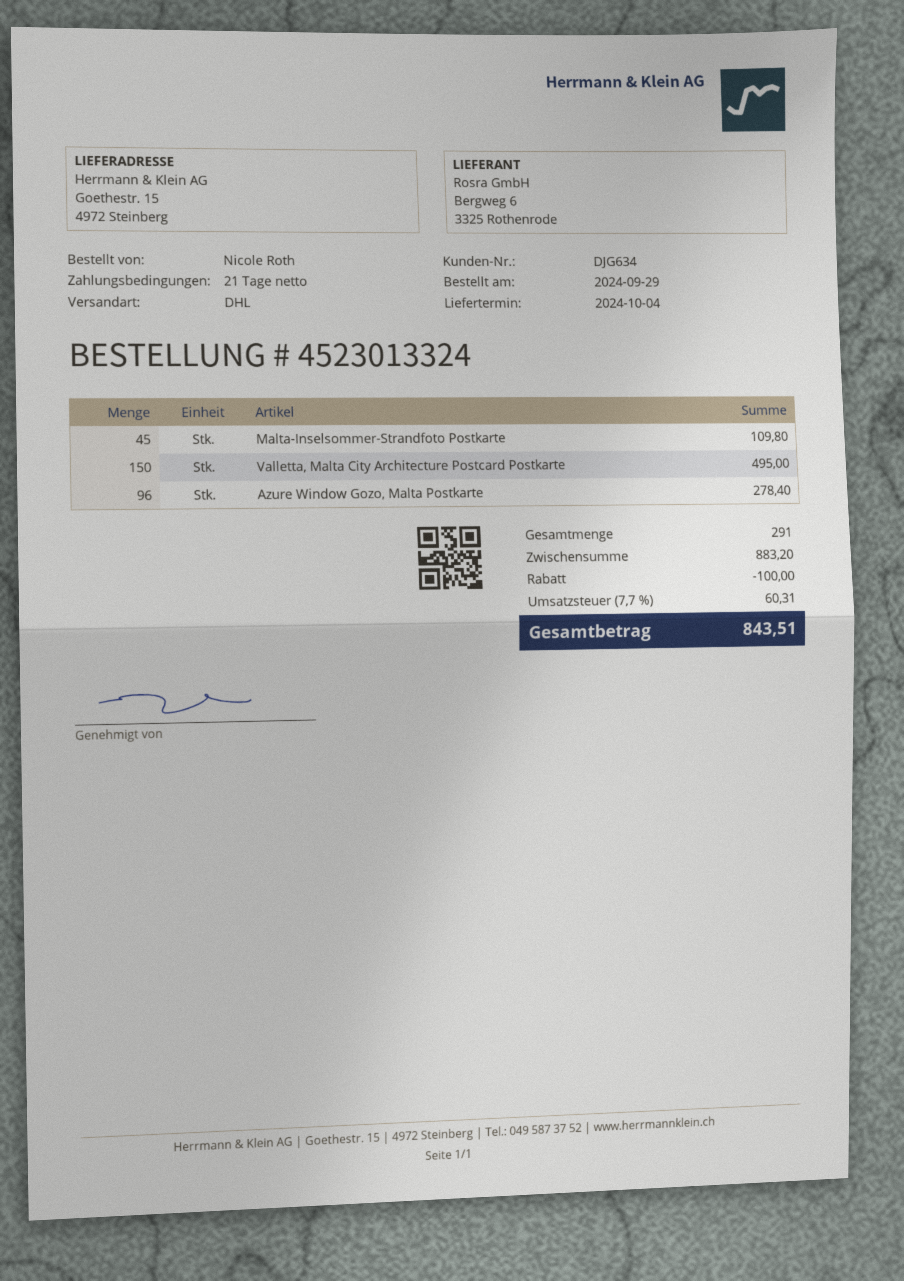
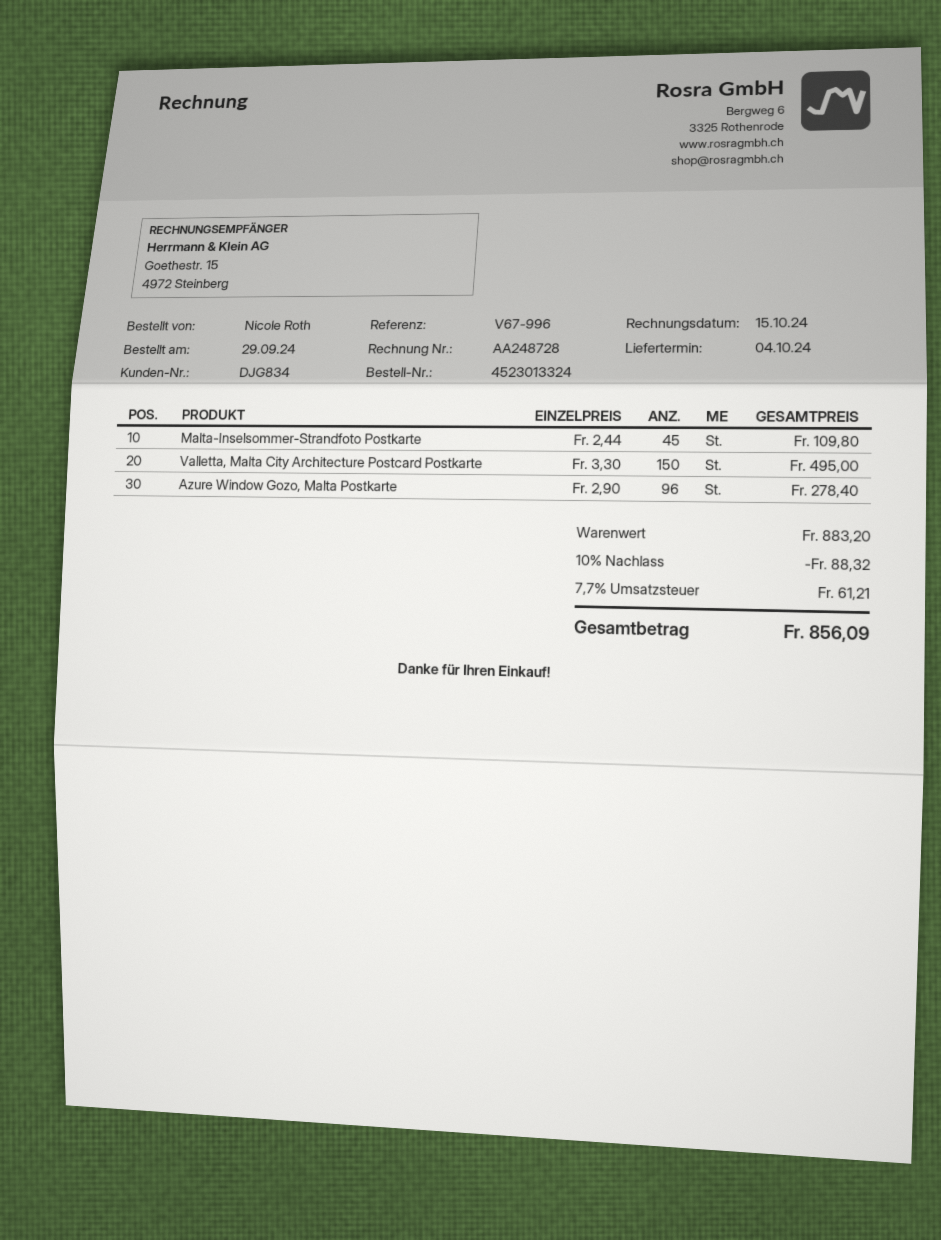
customer number: DJG634 -> DJG834
discount: 100.00 -> 88.32
tax: 7.7% = 60.31 -> 7.7% = 61.21
total: 843.51 -> 856.09

